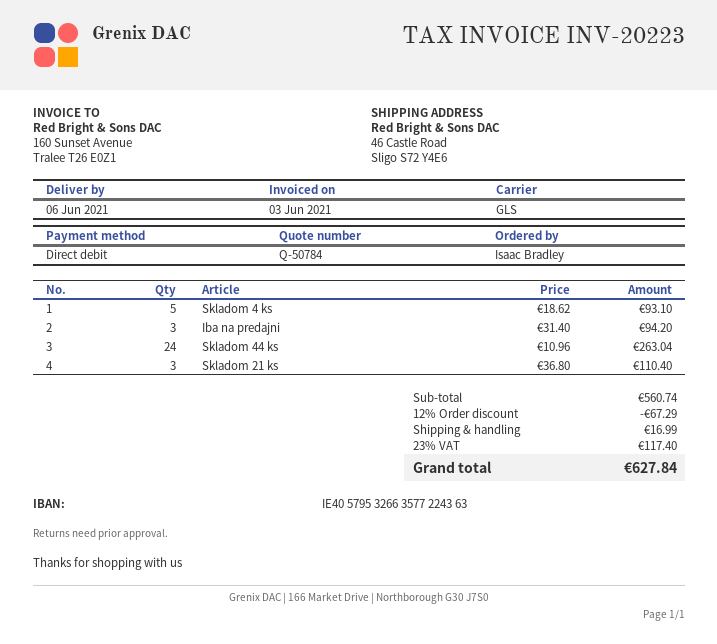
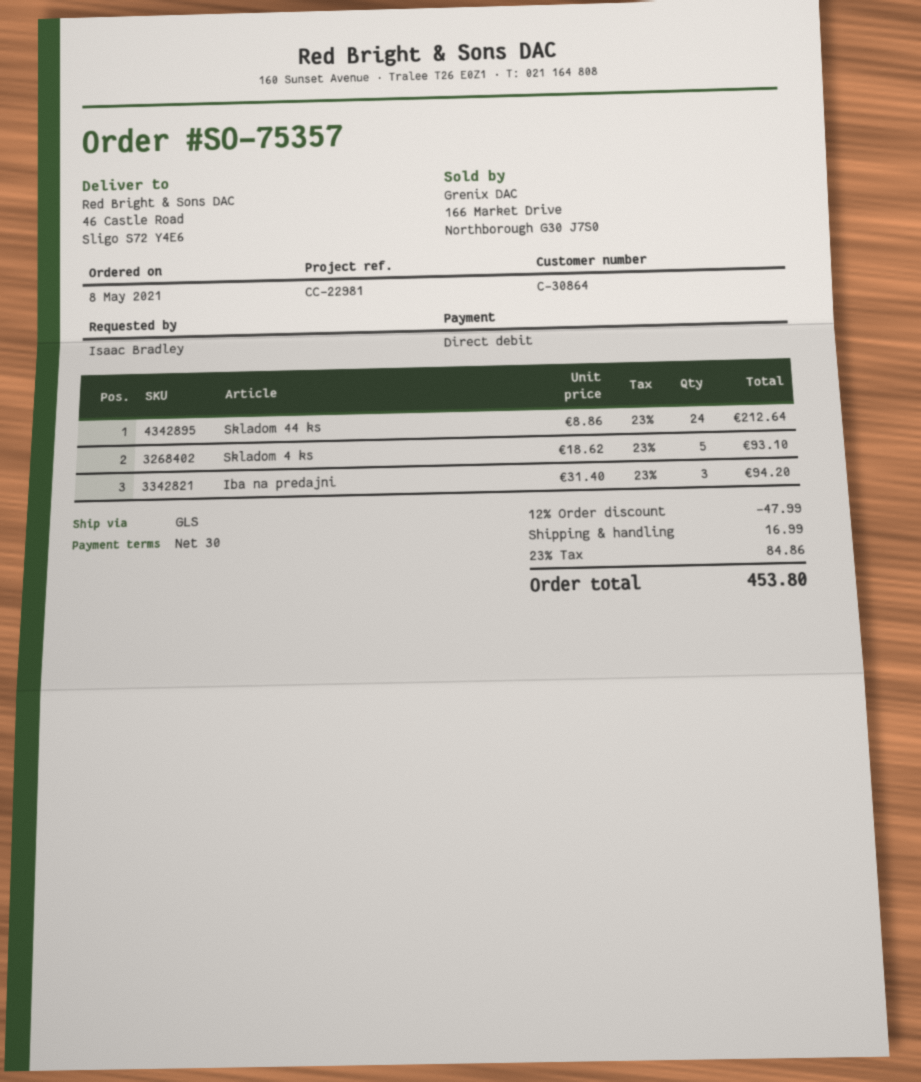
Skladom 44 ks: 24 x 10.96 = 263.04 -> 24 x 8.86 = 212.64
Skladom 21 ks: 3 x 36.80 = 110.40 -> none
discount: 12% = 67.29 -> 12% = 47.99
tax: 23% = 117.40 -> 23% = 84.86
total: 627.84 -> 453.80

